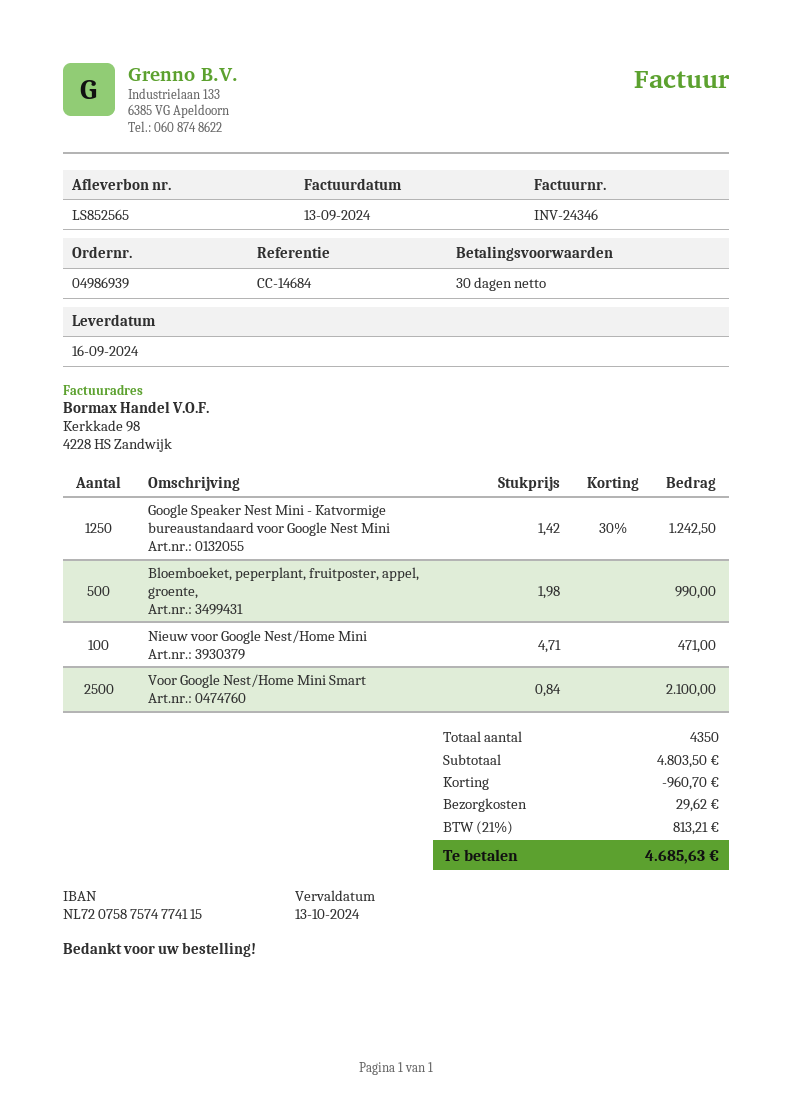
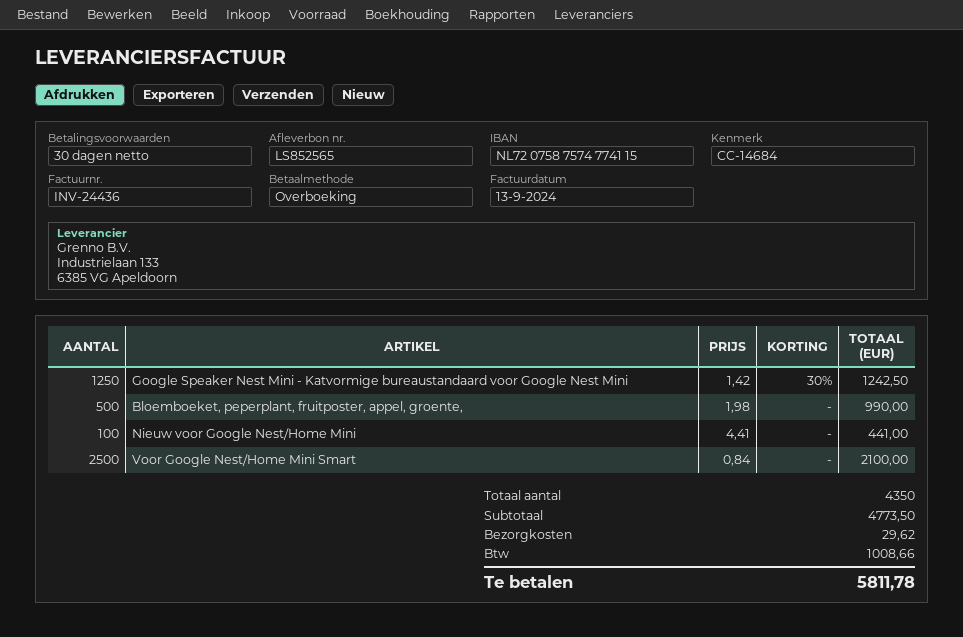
invoice number: INV-24346 -> INV-24436
Nieuw voor Google Nest/Home Mini: 100 x 4.71 = 471.00 -> 100 x 4.41 = 441.00
subtotal: 4803.50 -> 4773.50
discount: 960.70 -> none
tax: 813.21 -> 1008.66
total: 4685.63 -> 5811.78

